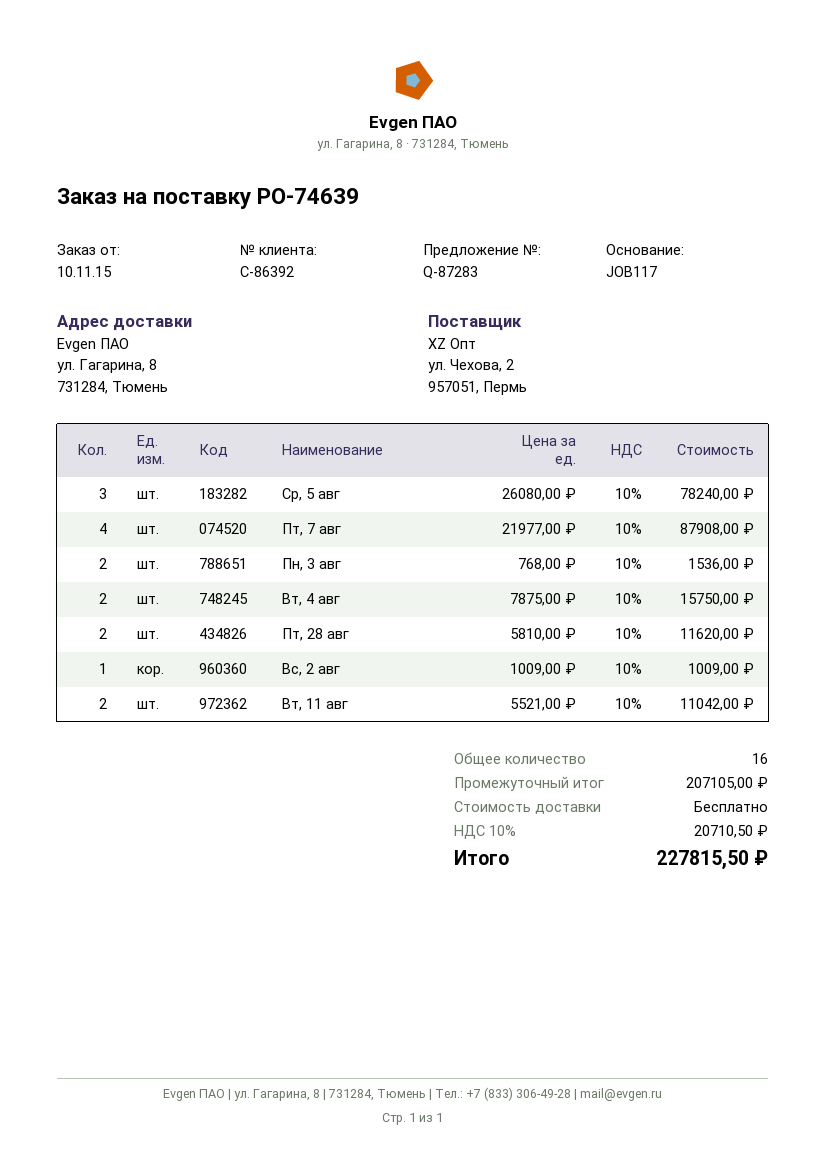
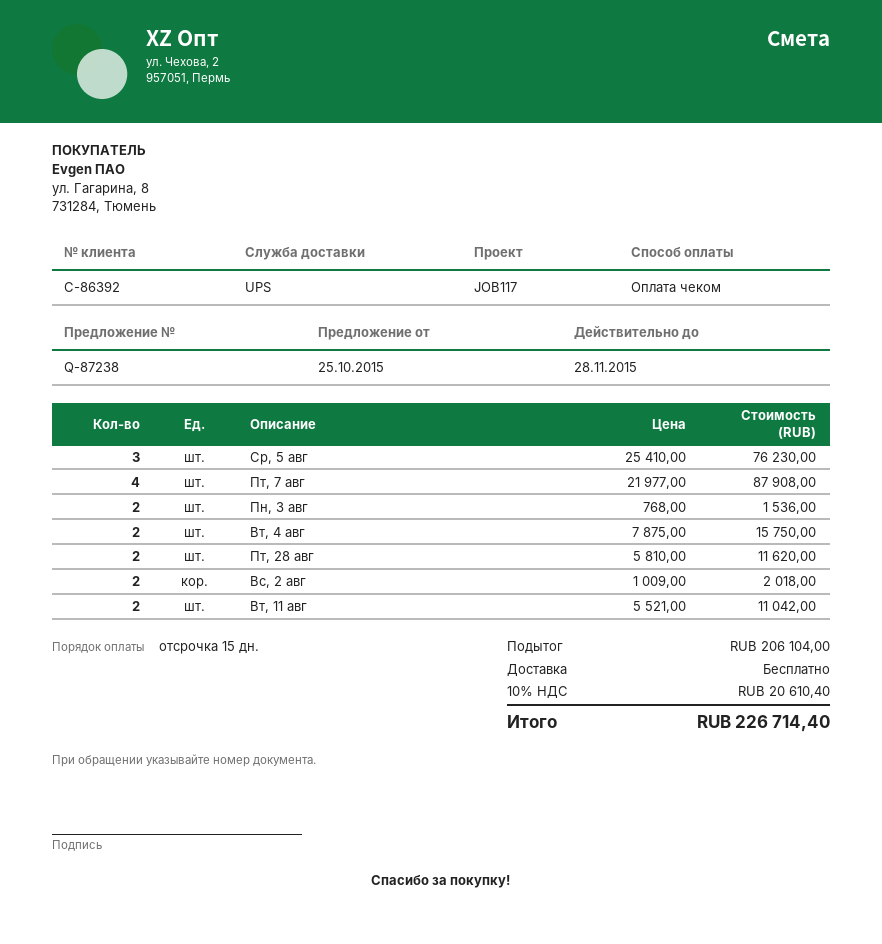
quote number: Q-87283 -> Q-87238
Ср, 5 авг: 3 x 26080.00 = 78240.00 -> 3 x 25410.00 = 76230.00
Вс, 2 авг: 1 x 1009.00 = 1009.00 -> 2 x 1009.00 = 2018.00
subtotal: 207105.00 -> 206104.00
tax: 10% = 20710.50 -> 10% = 20610.40
total: 227815.50 -> 226714.40

